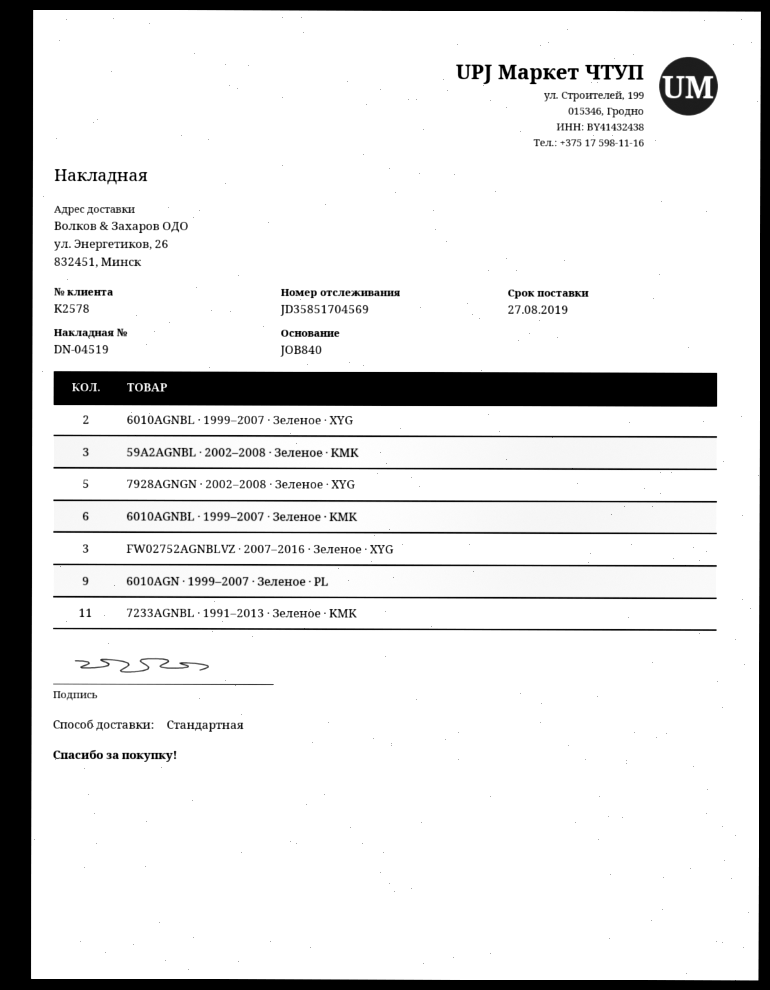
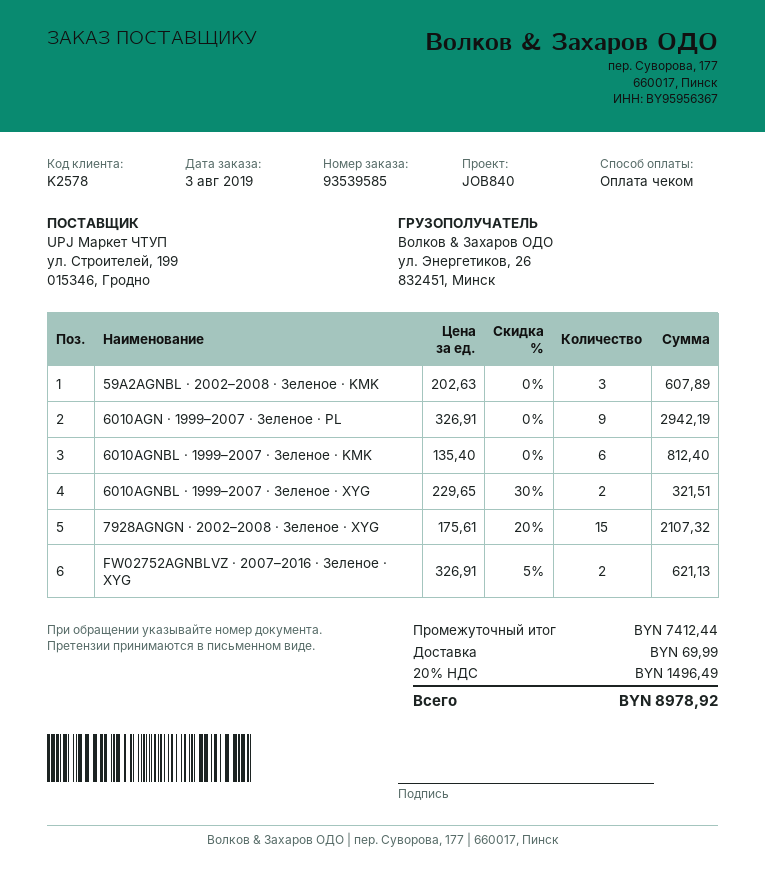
7928AGNGN · 2002–2008 · Зеленое · XYG: 5 -> 15
FW02752AGNBLVZ · 2007–2016 · Зеленое · XYG: 3 -> 2
7233AGNBL · 1991–2013 · Зеленое · KMK: 11 -> none

